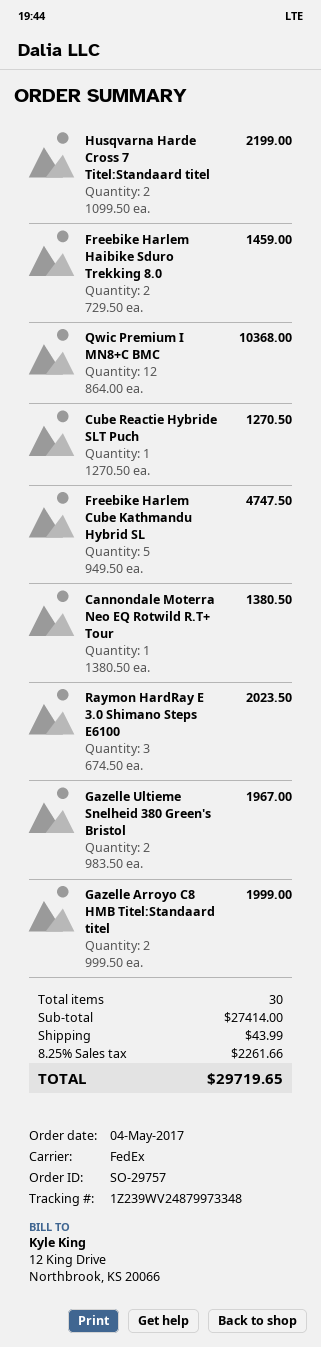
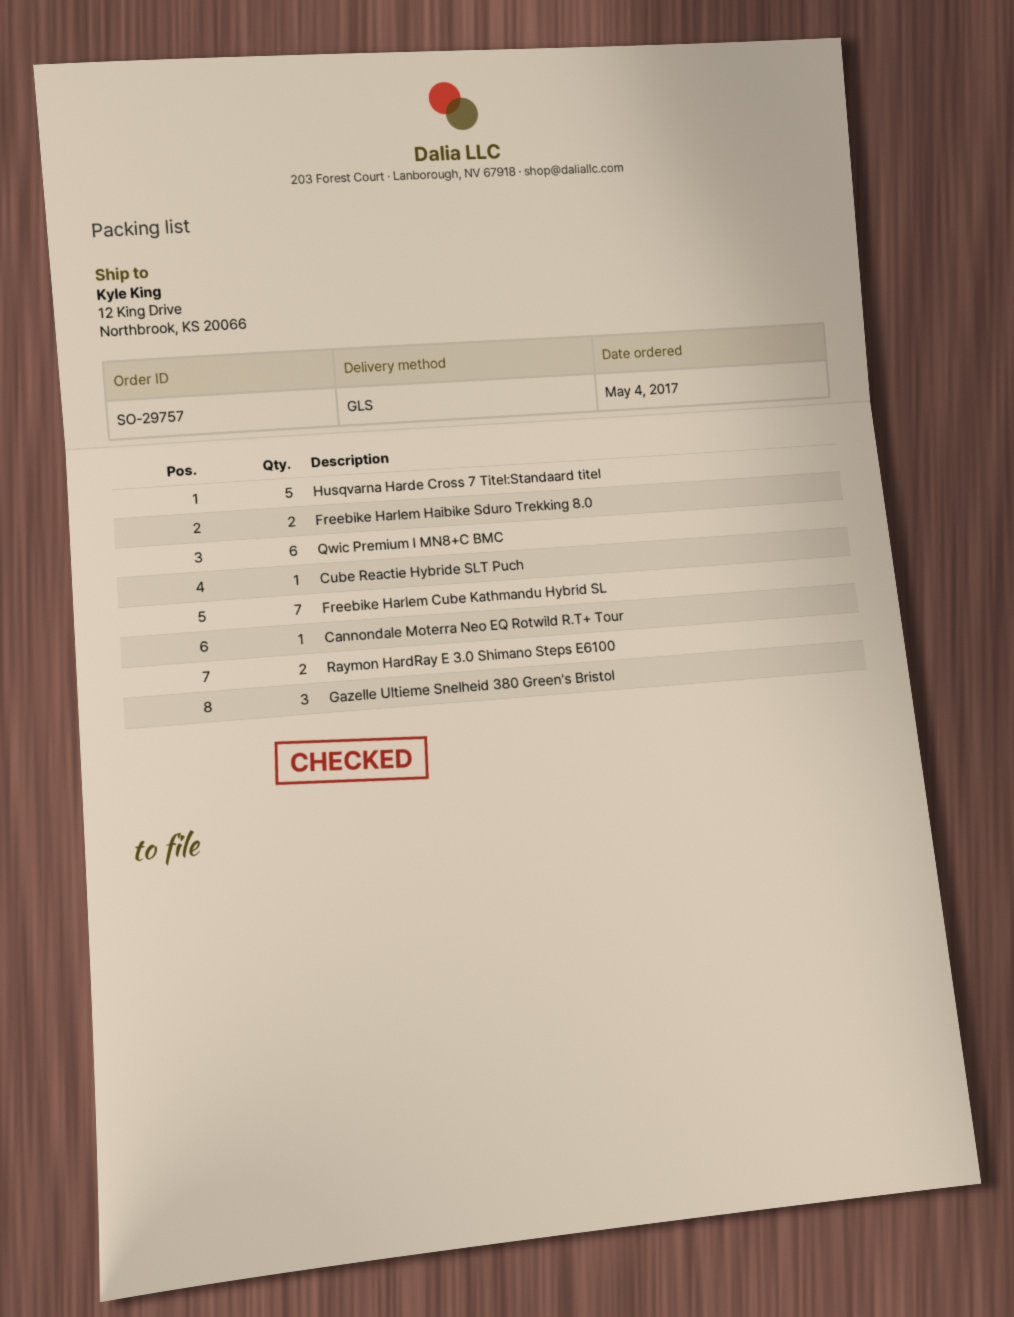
shipping method: FedEx -> GLS
Husqvarna Harde Cross 7 Titel:Standaard titel: 2 -> 5
Qwic Premium I MN8+C BMC: 12 -> 6
Freebike Harlem Cube Kathmandu Hybrid SL: 5 -> 7
Raymon HardRay E 3.0 Shimano Steps E6100: 3 -> 2
Gazelle Ultieme Snelheid 380 Green's Bristol: 2 -> 3
Gazelle Arroyo C8 HMB Titel:Standaard titel: 2 -> none

